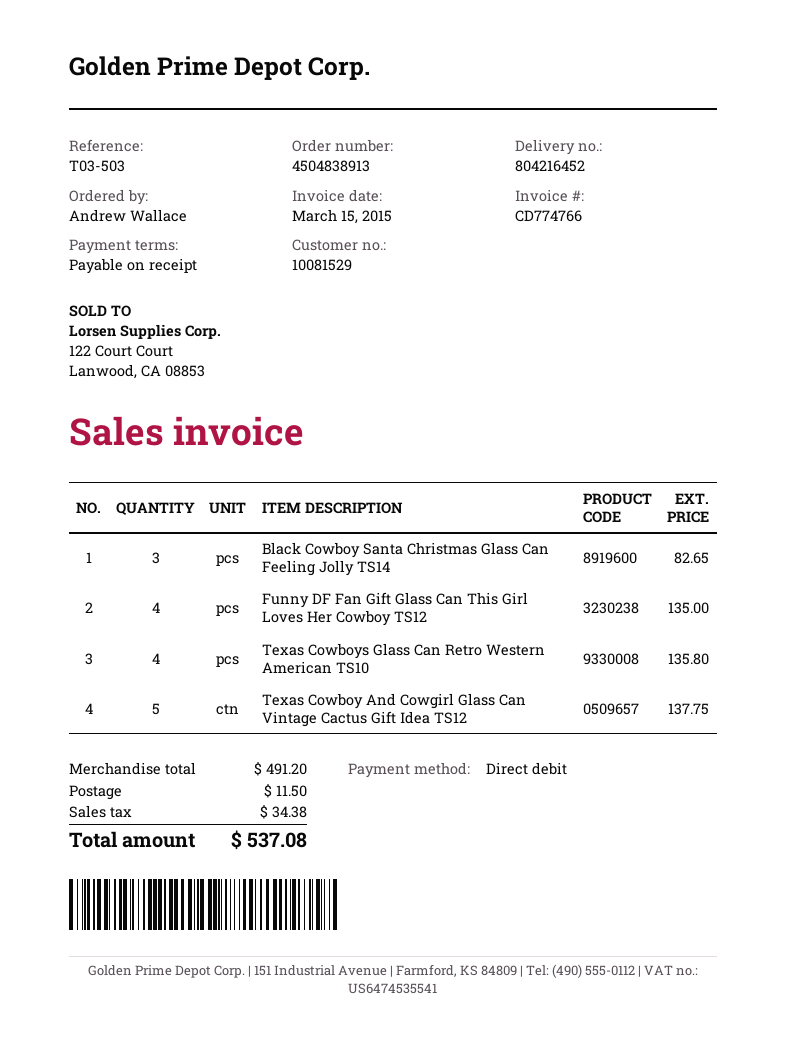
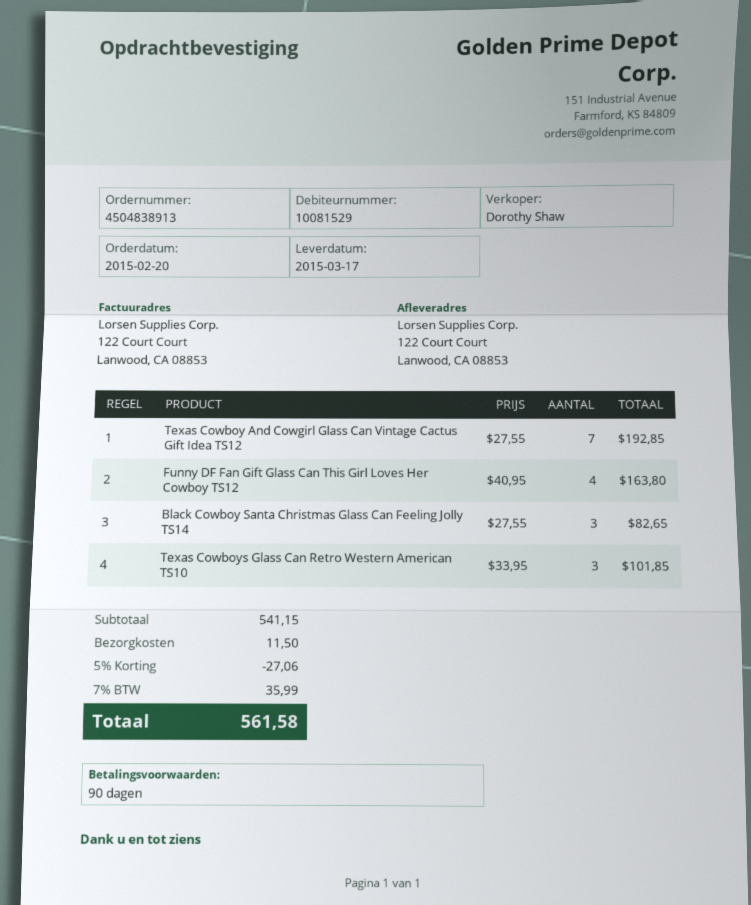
payment terms: on receipt -> 90 days
Funny DF Fan Gift Glass Can This Girl Loves Her Cowboy TS12: 4 for 135.00 -> 4 for 163.80
Texas Cowboys Glass Can Retro Western American TS10: 4 for 135.80 -> 3 for 101.85
Texas Cowboy And Cowgirl Glass Can Vintage Cactus Gift Idea TS12: 5 for 137.75 -> 7 for 192.85
subtotal: 491.20 -> 541.15
discount: none -> 5% = 27.06
tax: 34.38 -> 35.99
total: 537.08 -> 561.58

